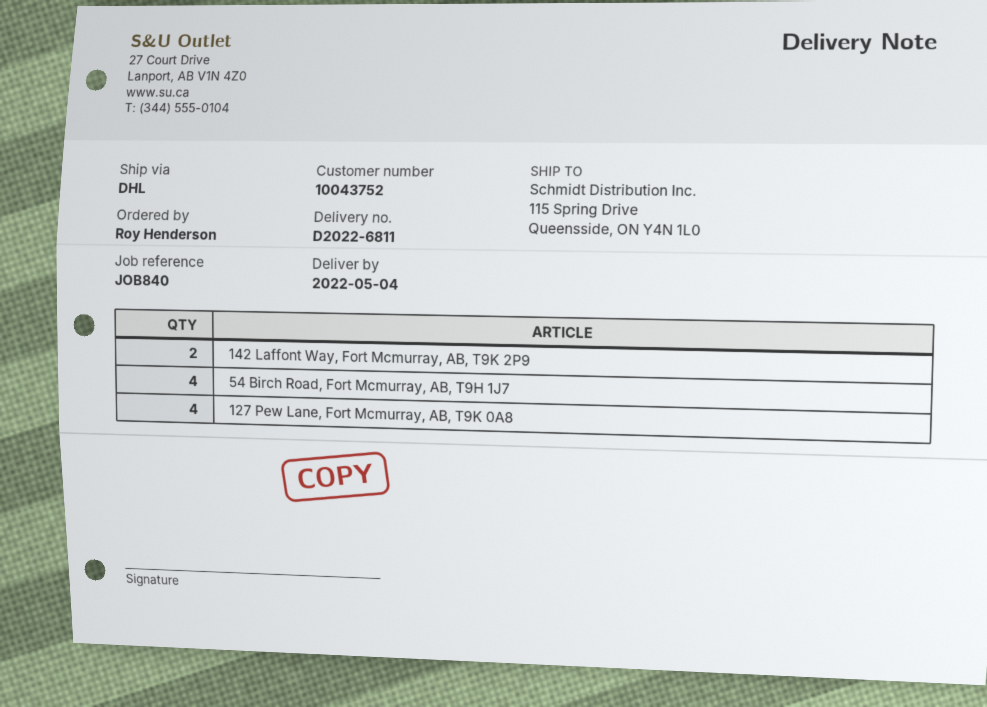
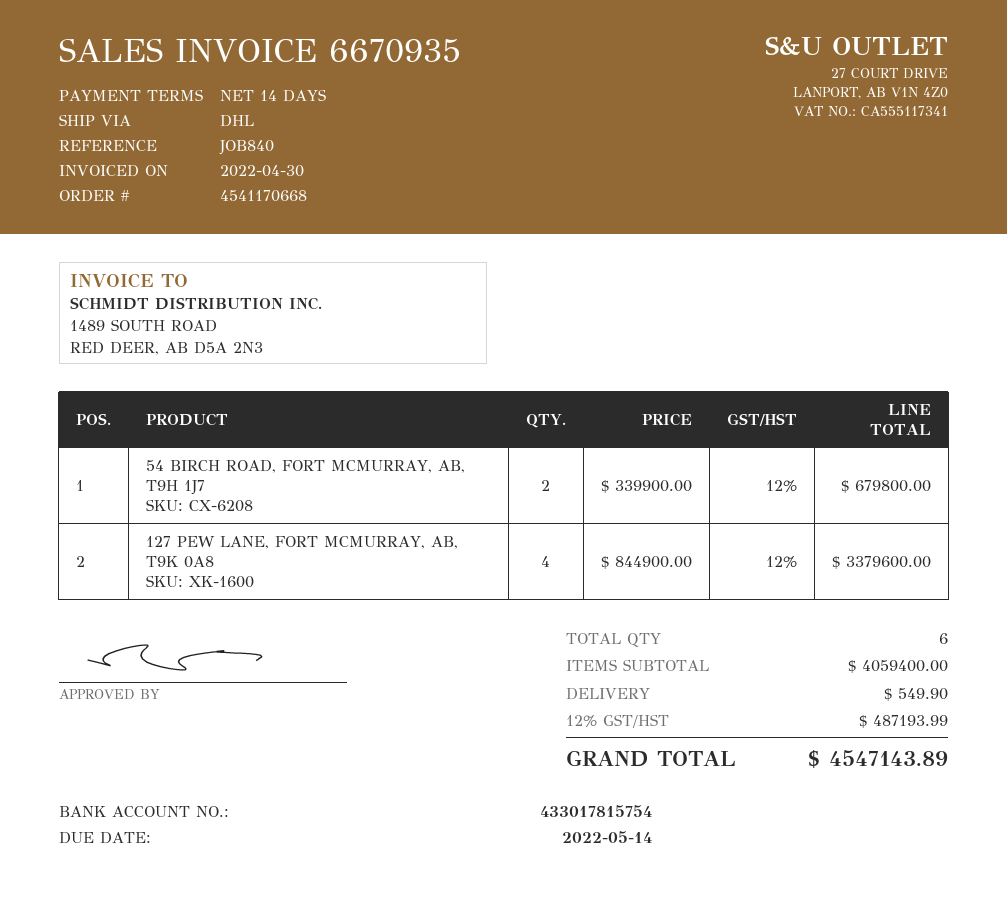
142 Laffont Way, Fort Mcmurray, AB, T9K 2P9: 2 -> none
54 Birch Road, Fort Mcmurray, AB, T9H 1J7: 4 -> 2

